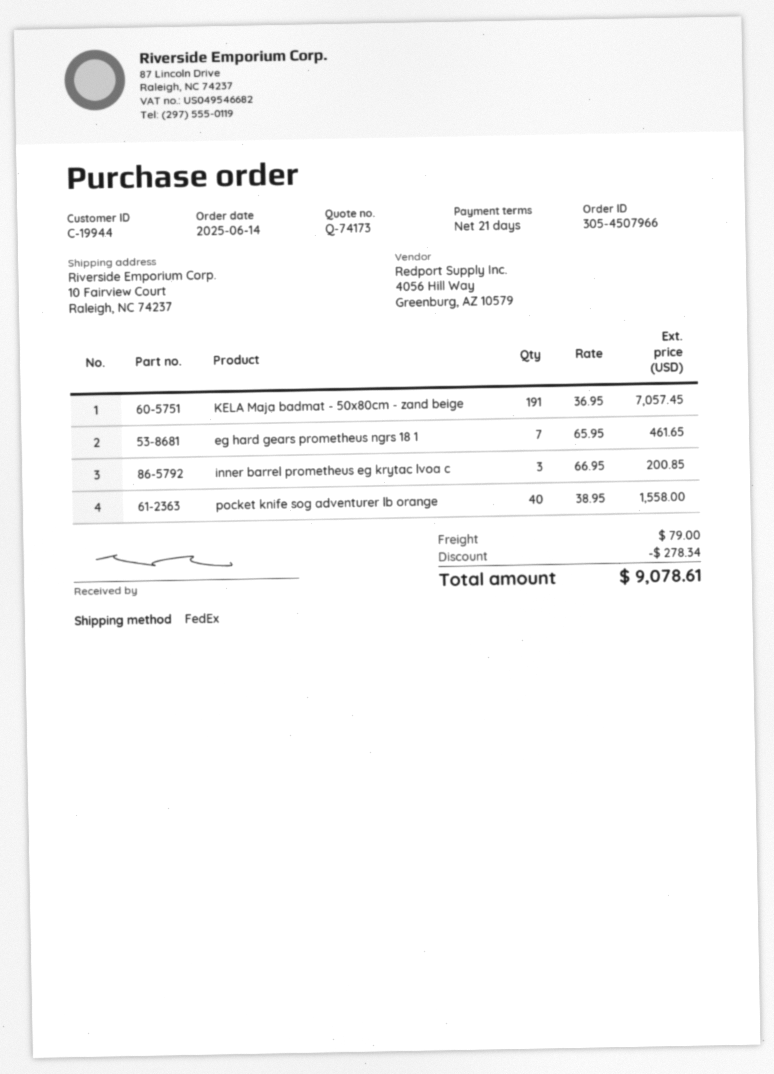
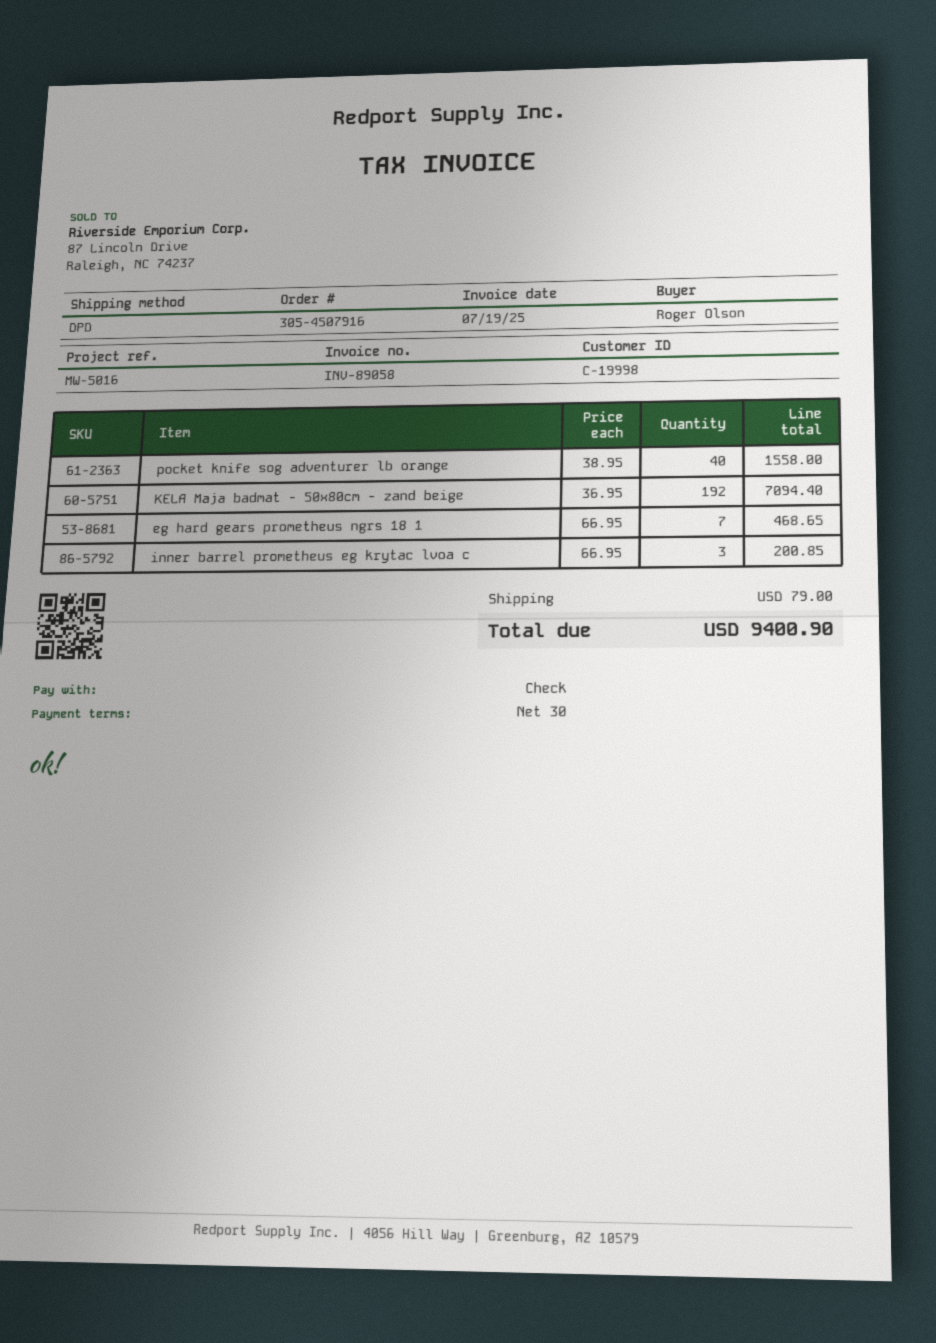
order number: 305-4507966 -> 305-4507916
payment terms: 21 days -> 30 days
customer number: C-19944 -> C-19998
shipping method: FedEx -> DPD
KELA Maja badmat - 50x80cm - zand beige: 191 x 36.95 = 7057.45 -> 192 x 36.95 = 7094.40
eg hard gears prometheus ngrs 18 1: 7 x 65.95 = 461.65 -> 7 x 66.95 = 468.65
discount: 278.34 -> none
total: 9078.61 -> 9400.90

